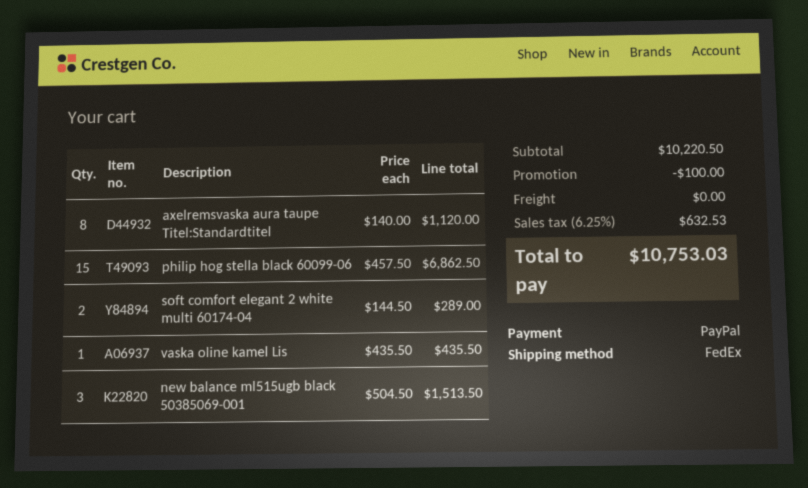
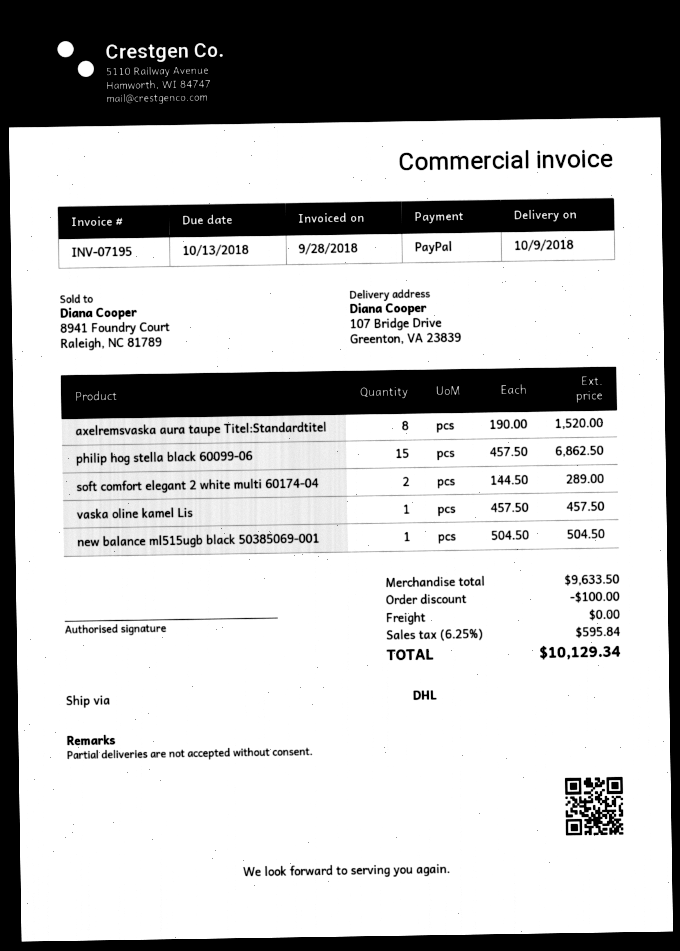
shipping method: FedEx -> DHL
axelremsvaska aura taupe Titel:Standardtitel: 8 x 140.00 = 1120.00 -> 8 x 190.00 = 1520.00
vaska oline kamel Lis: 1 x 435.50 = 435.50 -> 1 x 457.50 = 457.50
new balance ml515ugb black 50385069-001: 3 x 504.50 = 1513.50 -> 1 x 504.50 = 504.50
subtotal: 10220.50 -> 9633.50
tax: 6.25% = 632.53 -> 6.25% = 595.84
total: 10753.03 -> 10129.34

